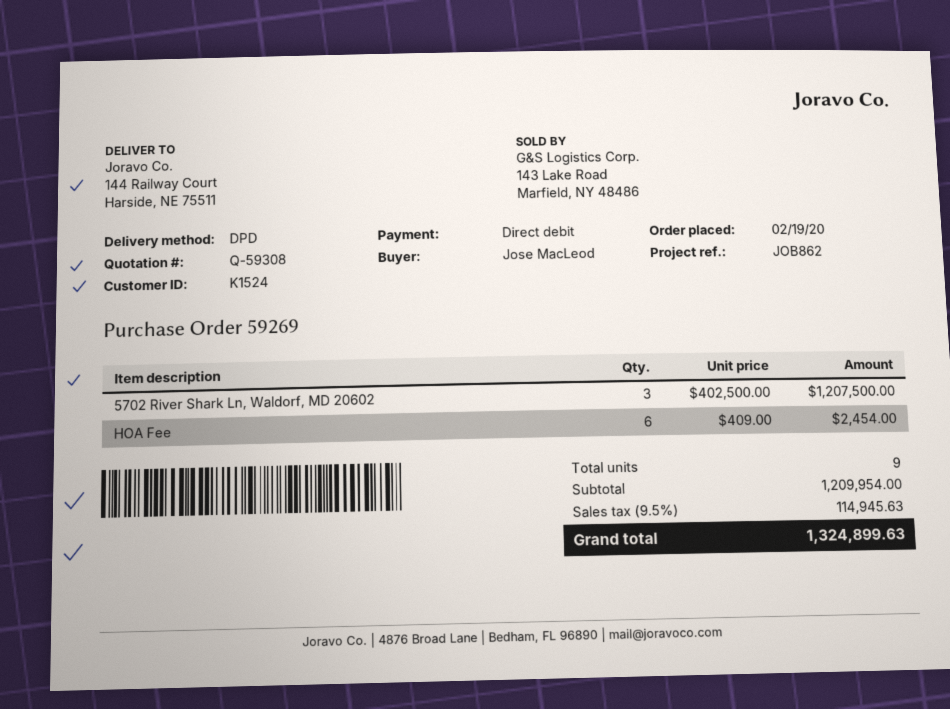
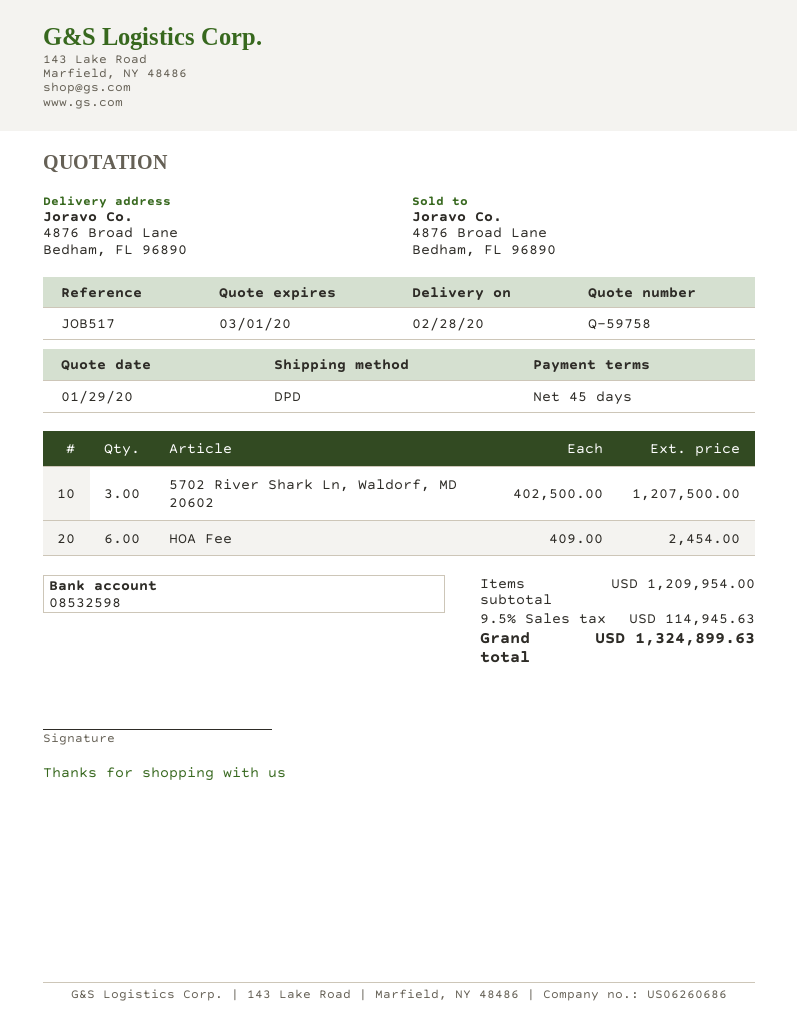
quote number: Q-59308 -> Q-59758
reference: JOB862 -> JOB517
ship to: 144 Railway Court, Harside, NE 75511 -> 4876 Broad Lane, Bedham, FL 96890

